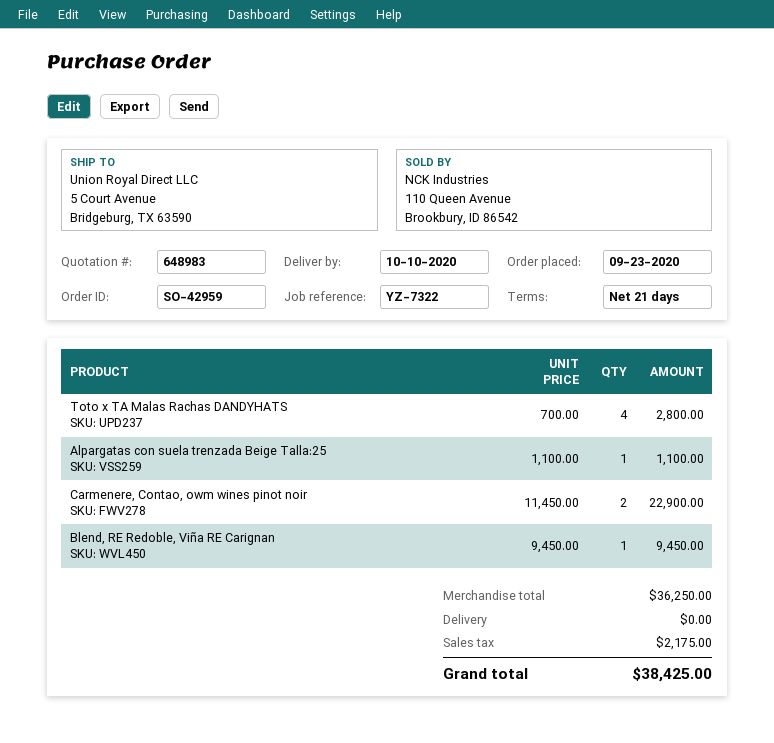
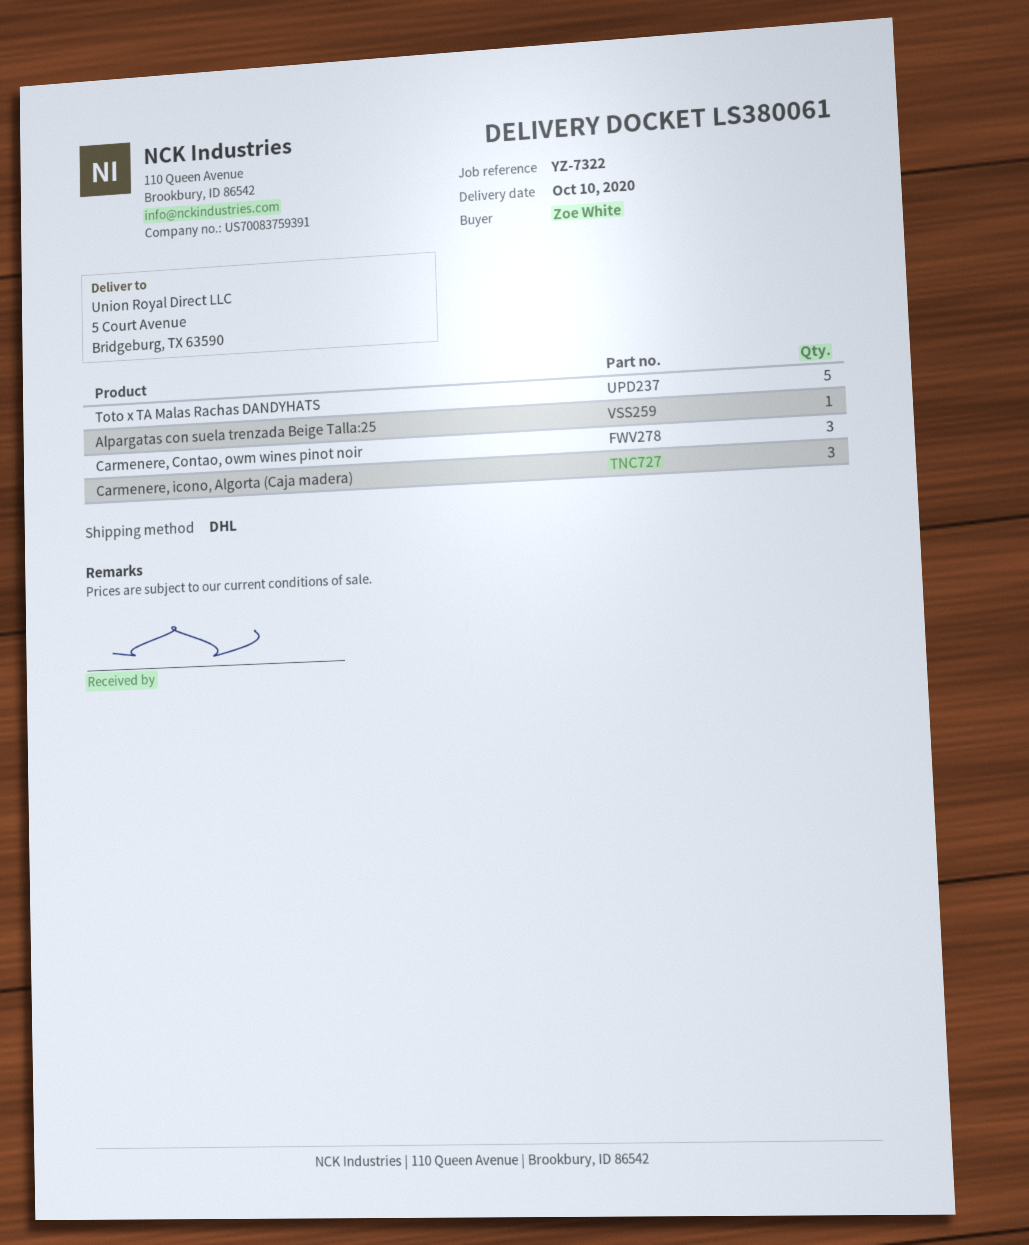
Toto x TA Malas Rachas DANDYHATS: 4 -> 5
Carmenere, Contao, owm wines pinot noir: 2 -> 3
Blend, RE Redoble, Viña RE Carignan: 1 -> none
Carmenere, icono, Algorta (Caja madera): none -> 3

